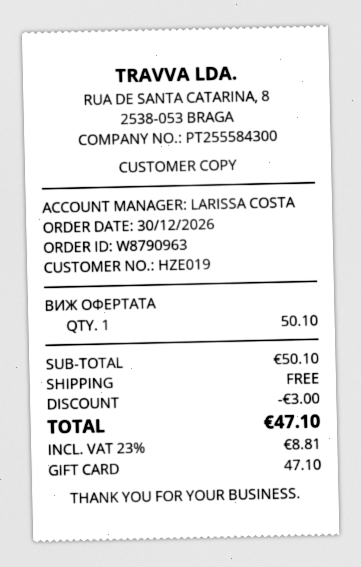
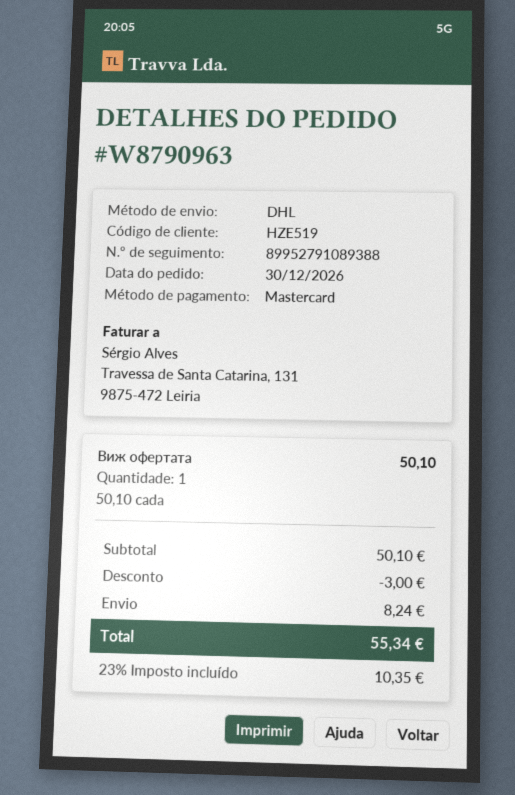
customer number: HZE019 -> HZE519
payment method: gift card -> Mastercard
shipping: 0.00 -> 8.24
tax: 23% = 8.81 -> 23% = 10.35
total: 47.10 -> 55.34

